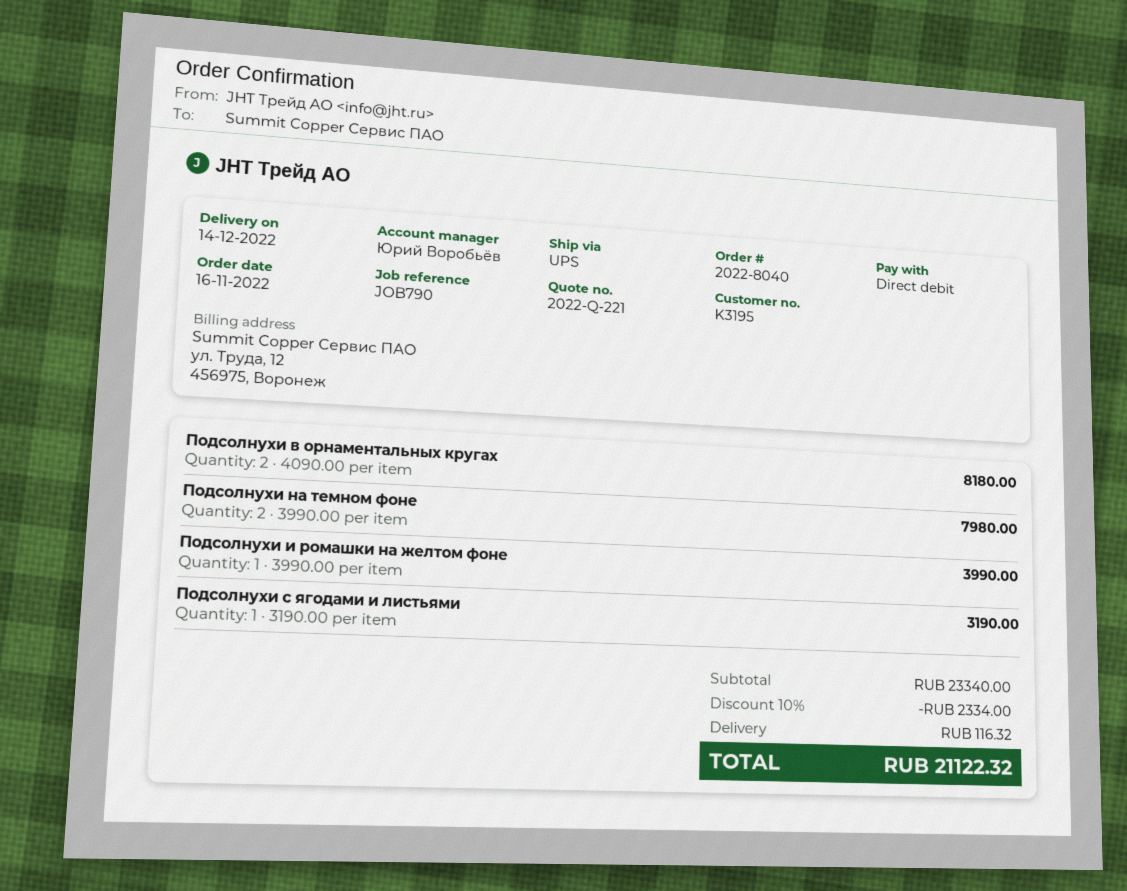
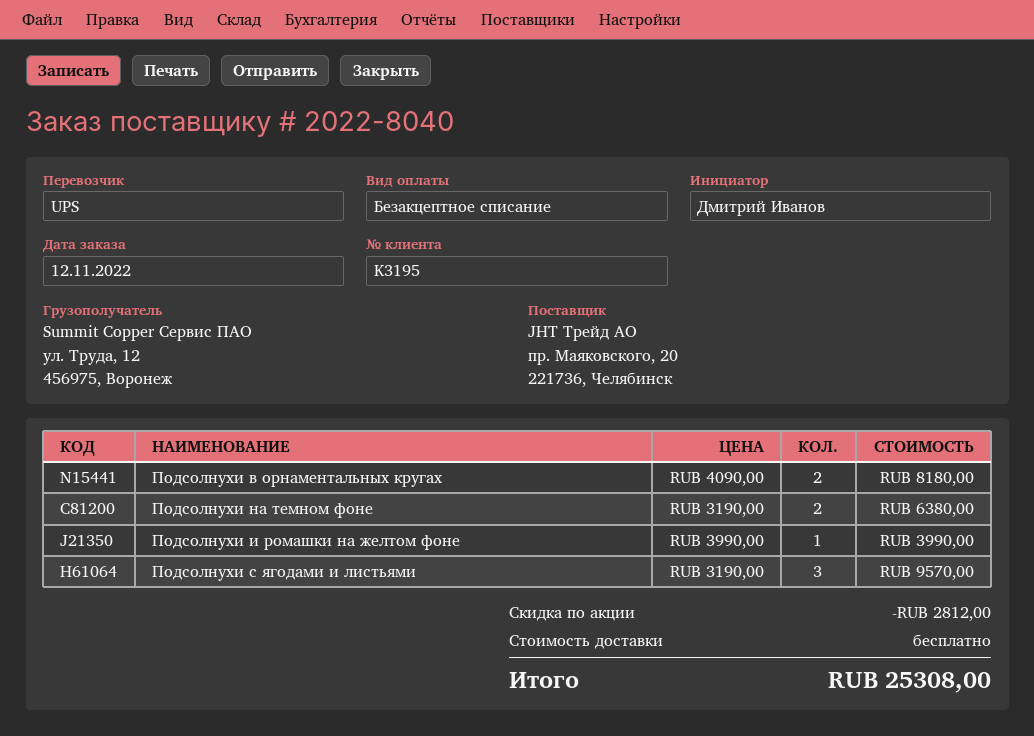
order date: 2022-11-16 -> 2022-11-12
Подсолнухи на темном фоне: 2 x 3990.00 = 7980.00 -> 2 x 3190.00 = 6380.00
Подсолнухи с ягодами и листьями: 1 x 3190.00 = 3190.00 -> 3 x 3190.00 = 9570.00
discount: 2334.00 -> 2812.00
shipping: 116.32 -> 0.00
total: 21122.32 -> 25308.00

